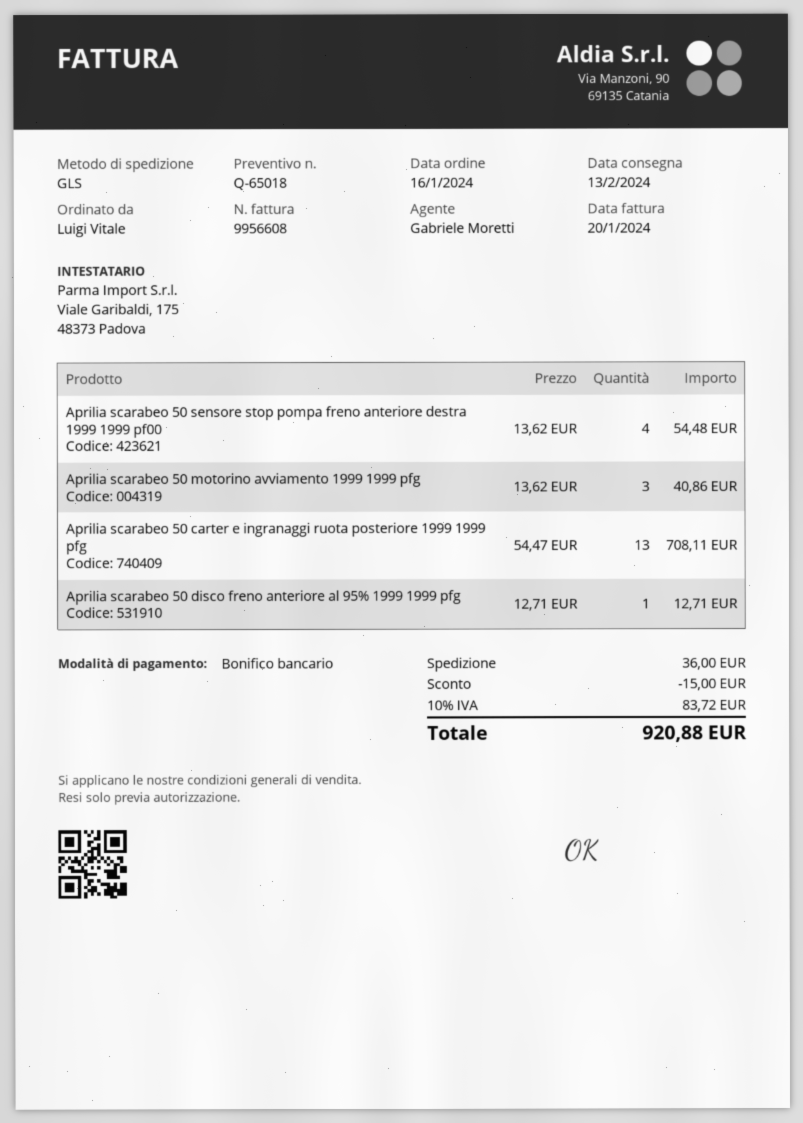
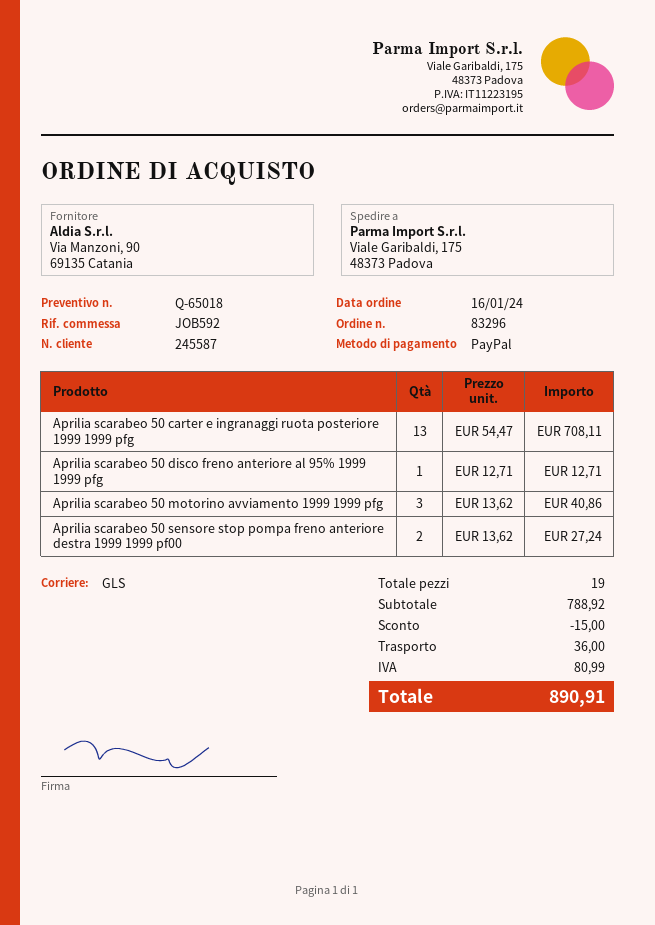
payment method: bank transfer -> PayPal
Aprilia scarabeo 50 sensore stop pompa freno anteriore destra 1999 1999 pf00: 4 x 13.62 = 54.48 -> 2 x 13.62 = 27.24
tax: 83.72 -> 80.99
total: 920.88 -> 890.91

